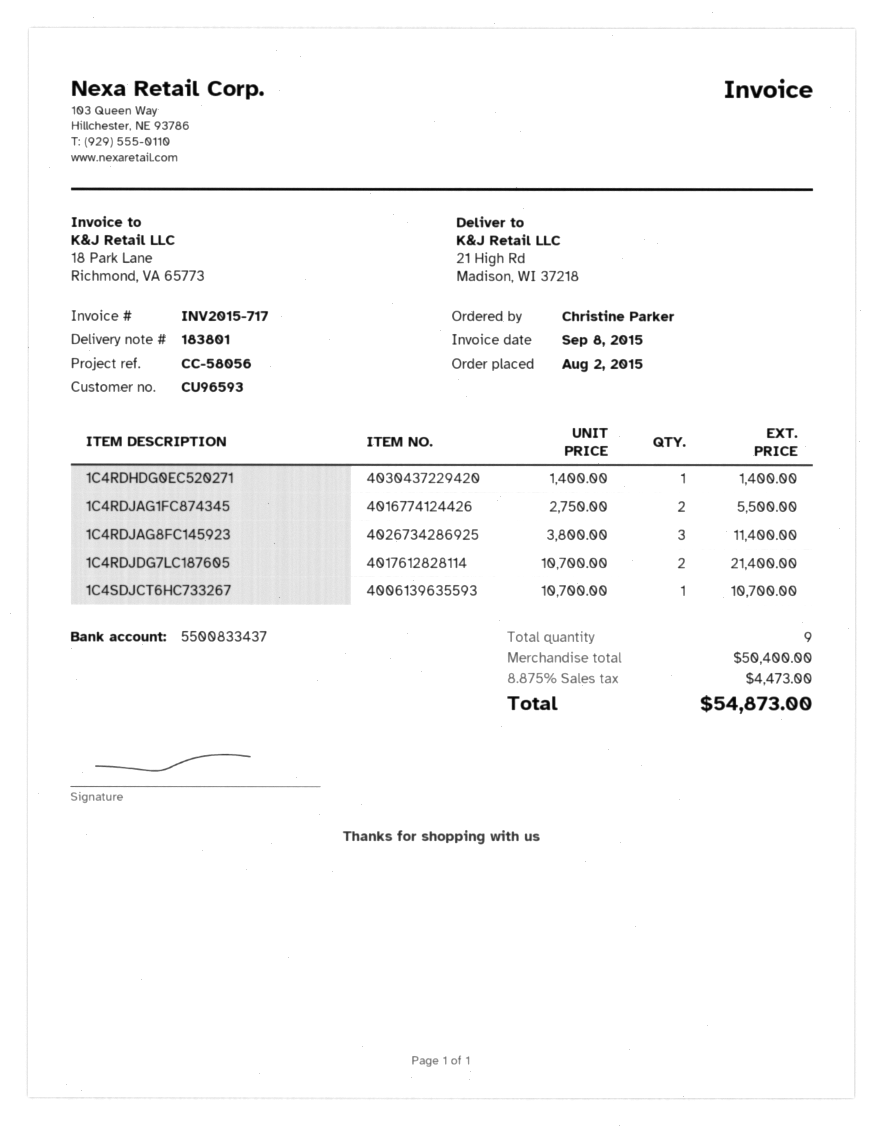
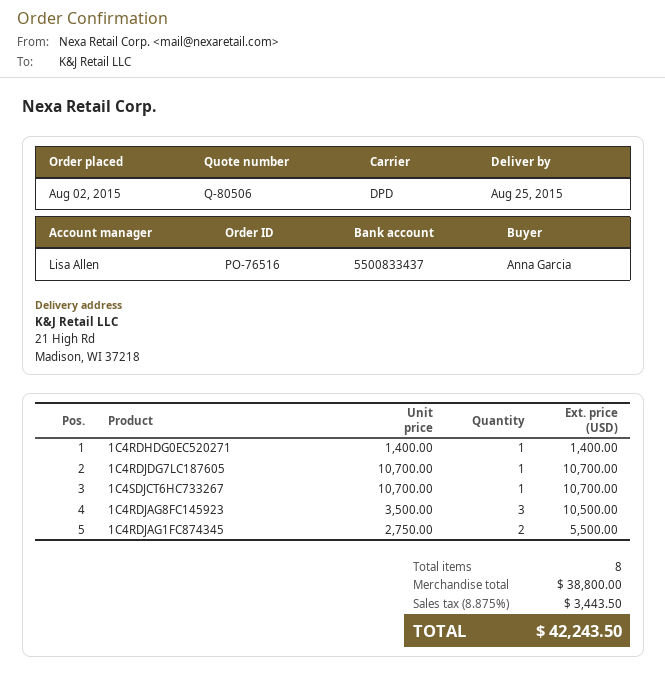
ordered by: Christine Parker -> Anna Garcia
1C4RDJAG8FC145923: 3 x 3800.00 = 11400.00 -> 3 x 3500.00 = 10500.00
1C4RDJDG7LC187605: 2 x 10700.00 = 21400.00 -> 1 x 10700.00 = 10700.00
total quantity: 9 -> 8
subtotal: 50400.00 -> 38800.00
tax: 8.875% = 4473.00 -> 8.875% = 3443.50
total: 54873.00 -> 42243.50

